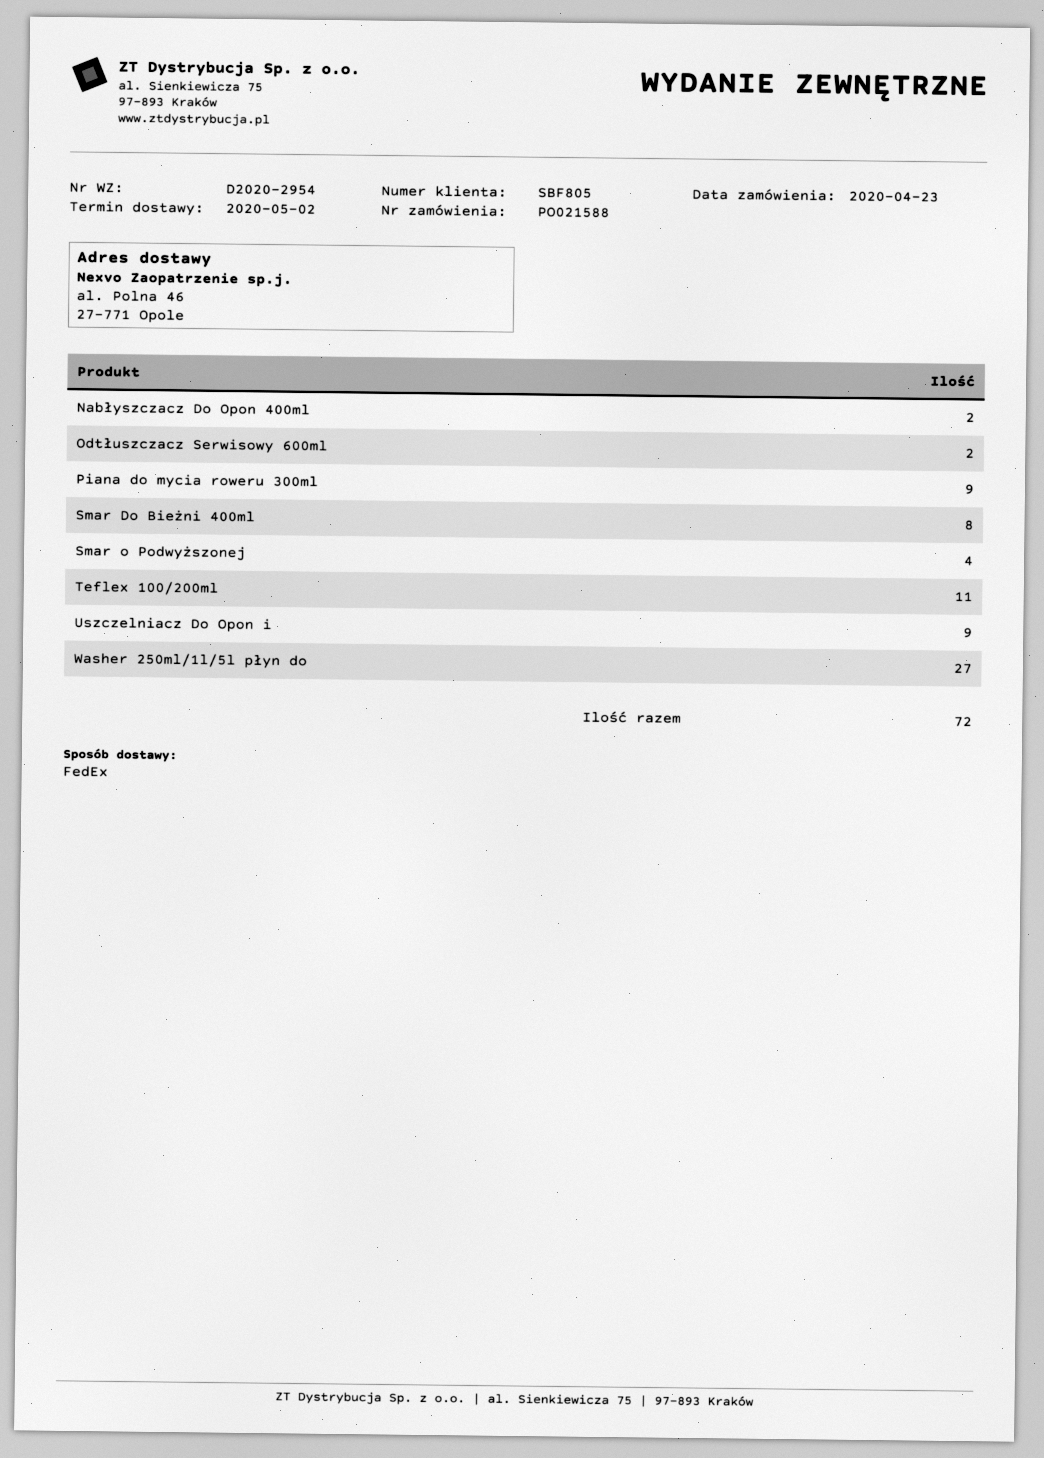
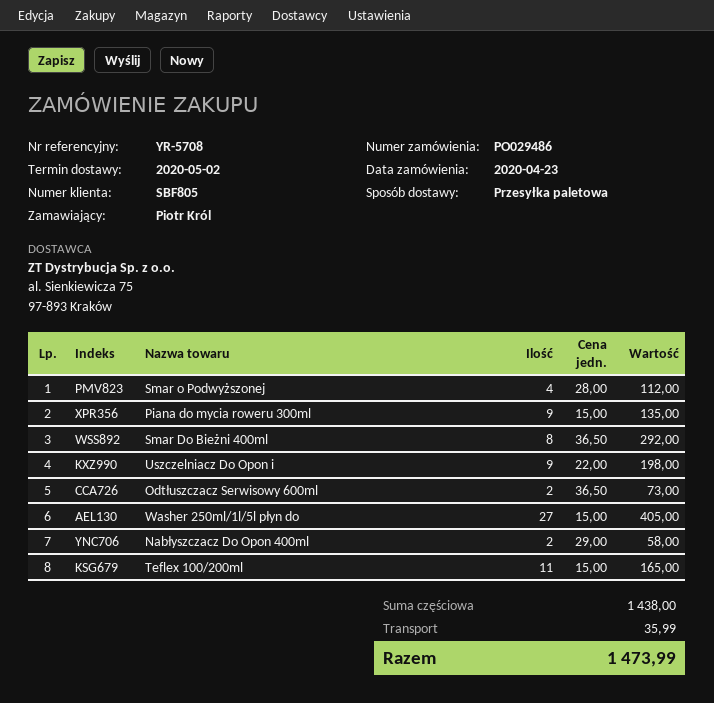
order number: PO021588 -> PO029486
shipping method: FedEx -> pallet freight

